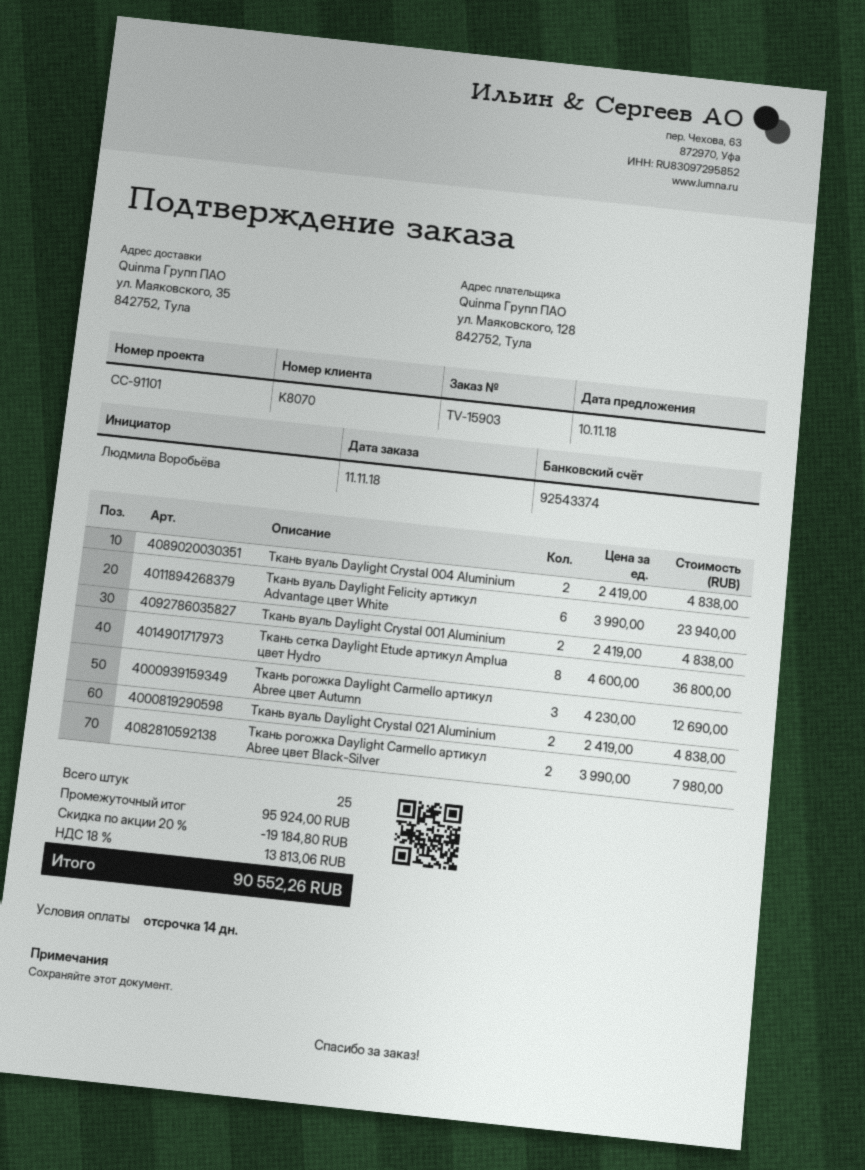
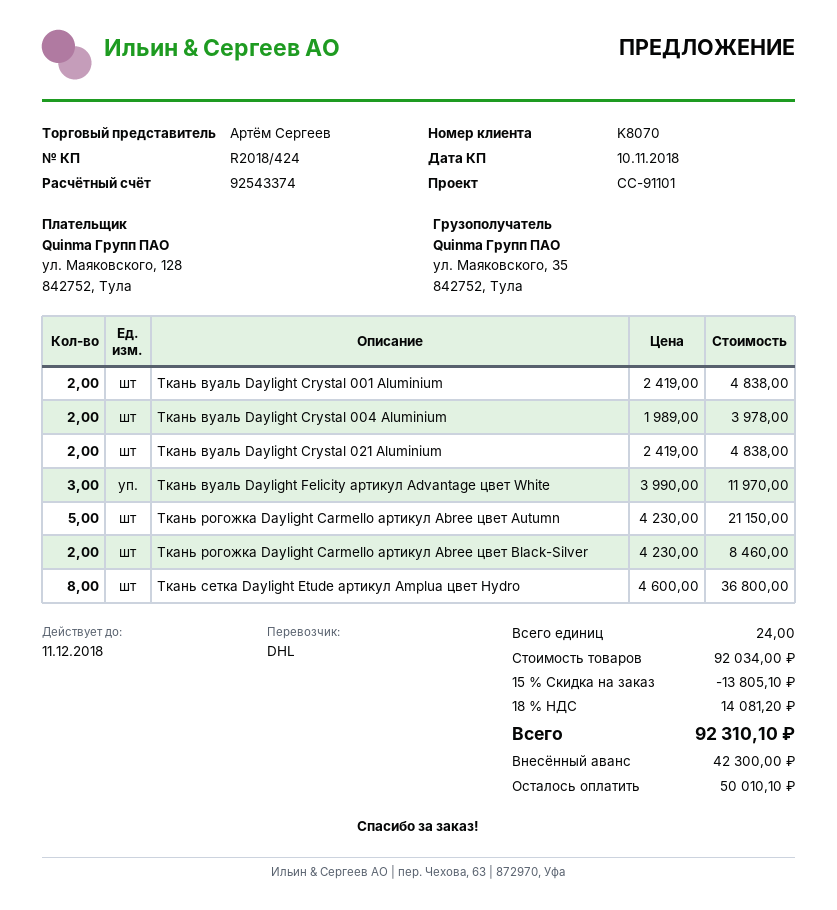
Ткань вуаль Daylight Crystal 004 Aluminium: 2 x 2419.00 = 4838.00 -> 2 x 1989.00 = 3978.00
Ткань вуаль Daylight Felicity артикул Advantage цвет White: 6 x 3990.00 = 23940.00 -> 3 x 3990.00 = 11970.00
Ткань рогожка Daylight Carmello артикул Abree цвет Autumn: 3 x 4230.00 = 12690.00 -> 5 x 4230.00 = 21150.00
Ткань рогожка Daylight Carmello артикул Abree цвет Black-Silver: 2 x 3990.00 = 7980.00 -> 2 x 4230.00 = 8460.00
total quantity: 25 -> 24
subtotal: 95924.00 -> 92034.00
discount: 20% = 19184.80 -> 15% = 13805.10
tax: 18% = 13813.06 -> 18% = 14081.20
total: 90552.26 -> 92310.10

